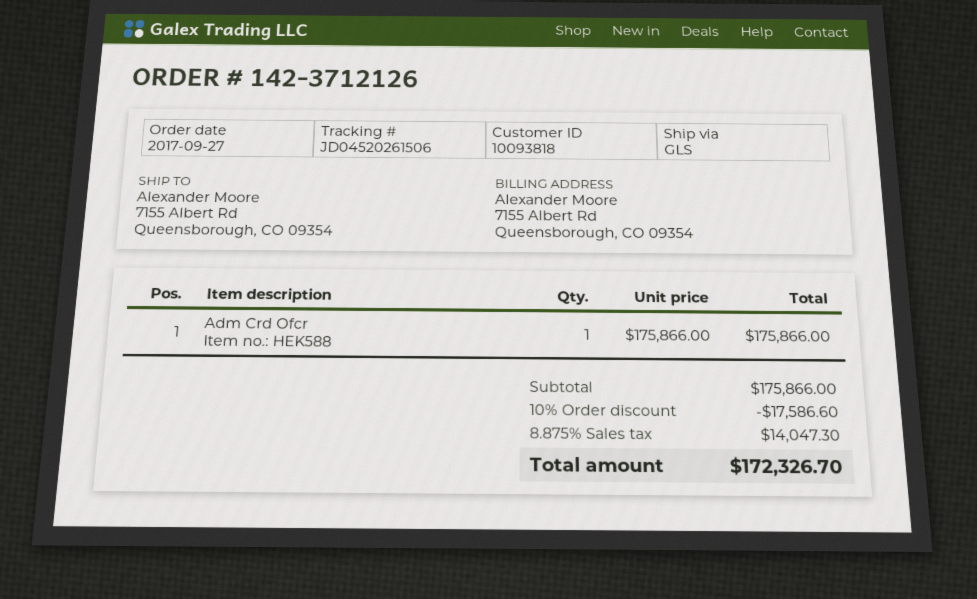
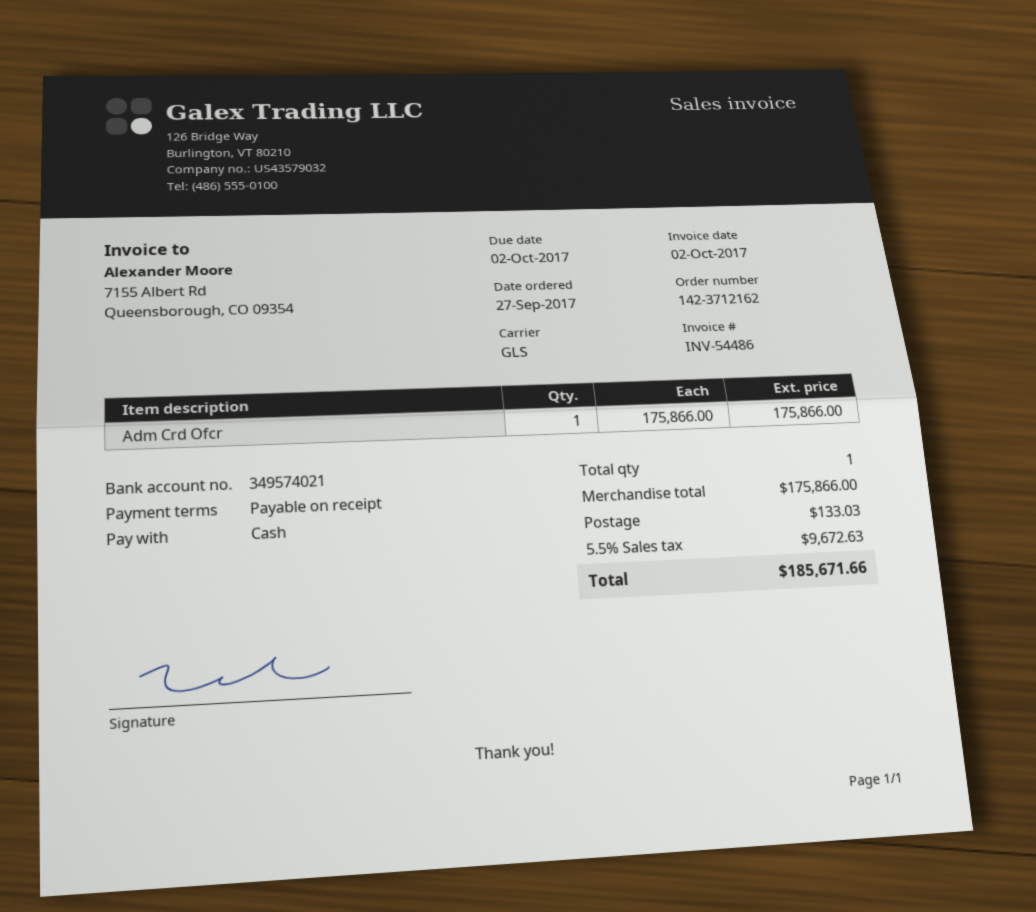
order number: 142-3712126 -> 142-3712162
discount: 10% = 17586.60 -> none
shipping: none -> 133.03
tax: 8.875% = 14047.30 -> 5.5% = 9672.63
total: 172326.70 -> 185671.66

